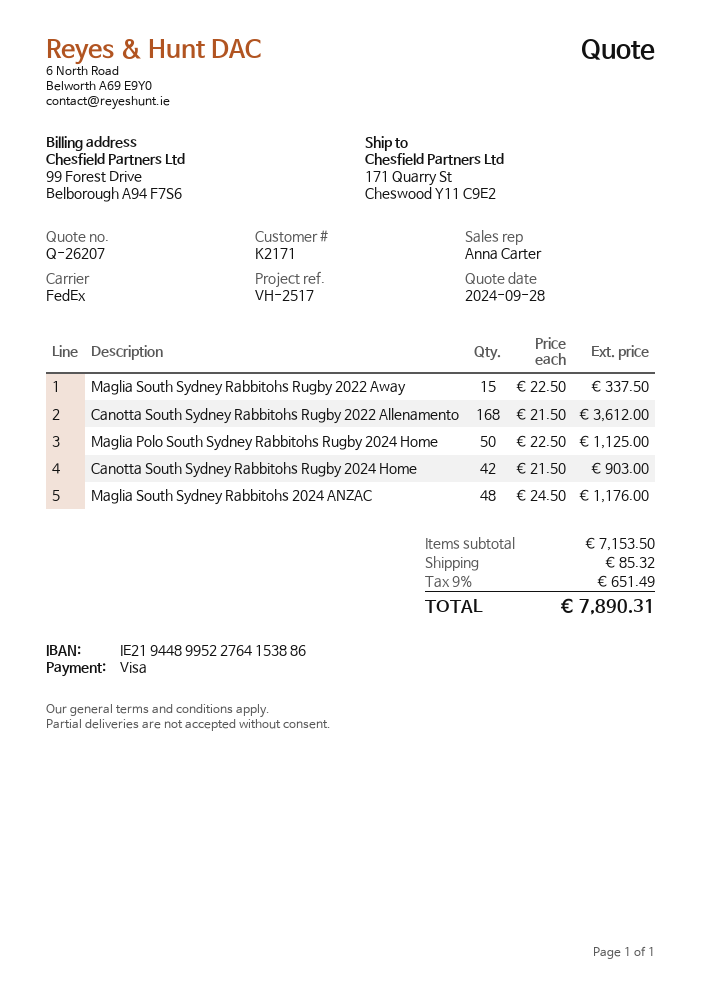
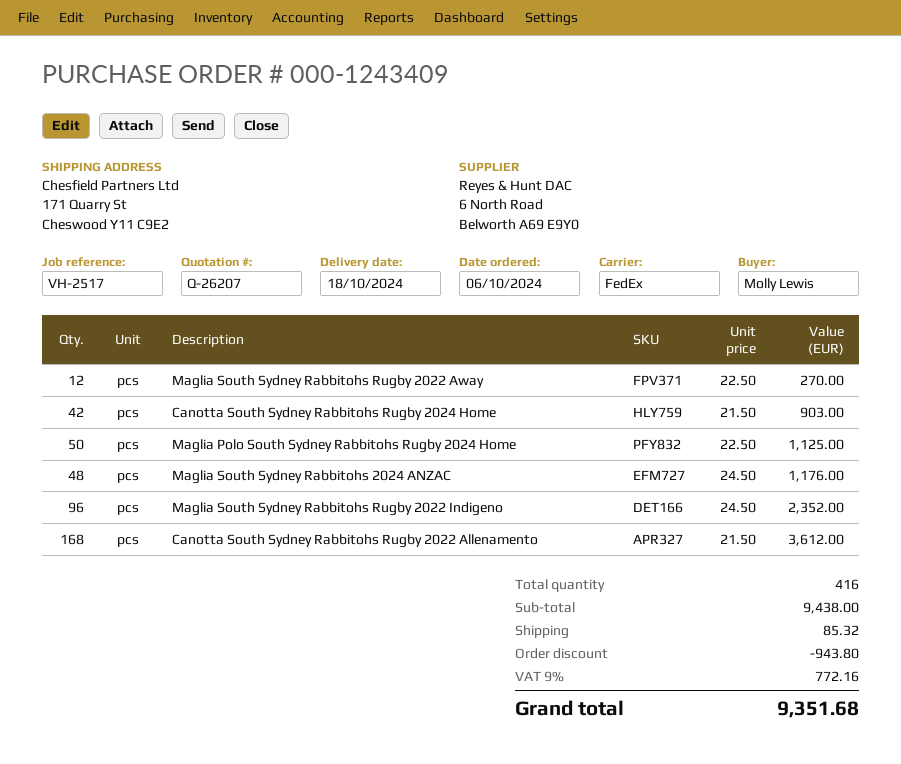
Maglia South Sydney Rabbitohs Rugby 2022 Away: 15 x 22.50 = 337.50 -> 12 x 22.50 = 270.00
Maglia South Sydney Rabbitohs Rugby 2022 Indigeno: none -> 96 x 24.50 = 2352.00
subtotal: 7153.50 -> 9438.00
discount: none -> 943.80
tax: 9% = 651.49 -> 9% = 772.16
total: 7890.31 -> 9351.68

